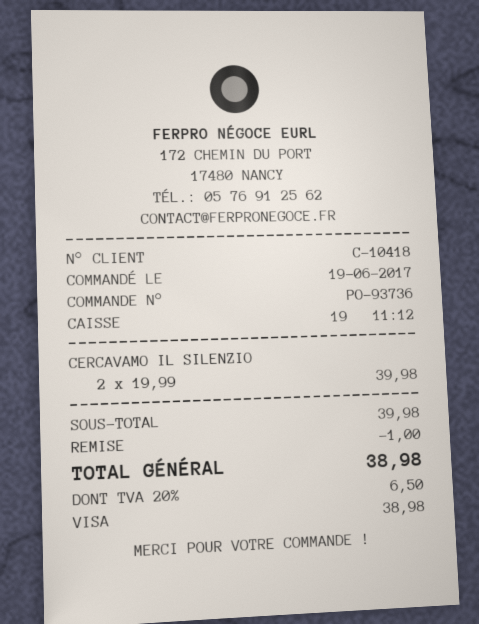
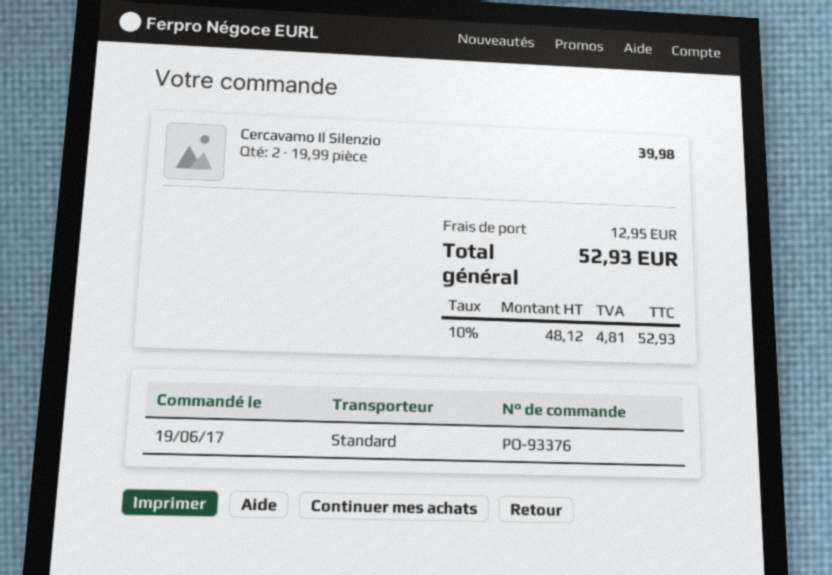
order number: PO-93736 -> PO-93376
discount: 1.00 -> none
shipping: none -> 12.95
tax: 20% = 6.50 -> 10% = 4.81
total: 38.98 -> 52.93

